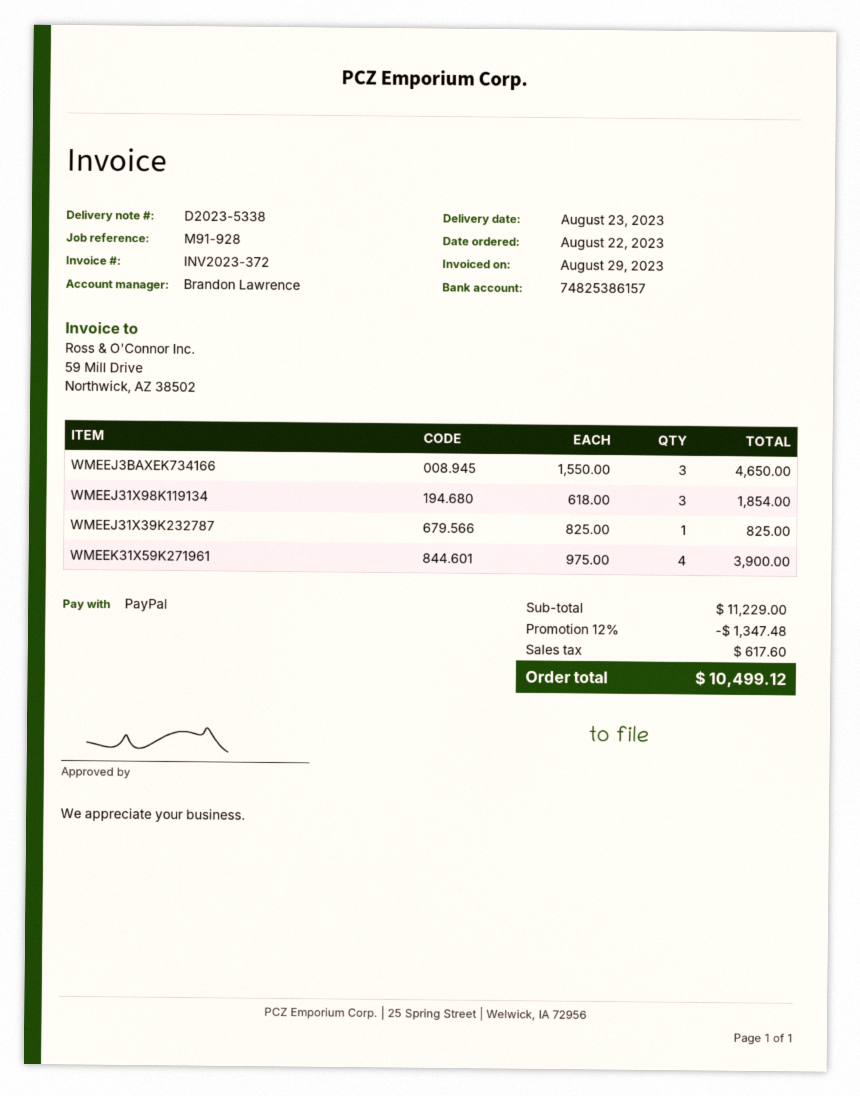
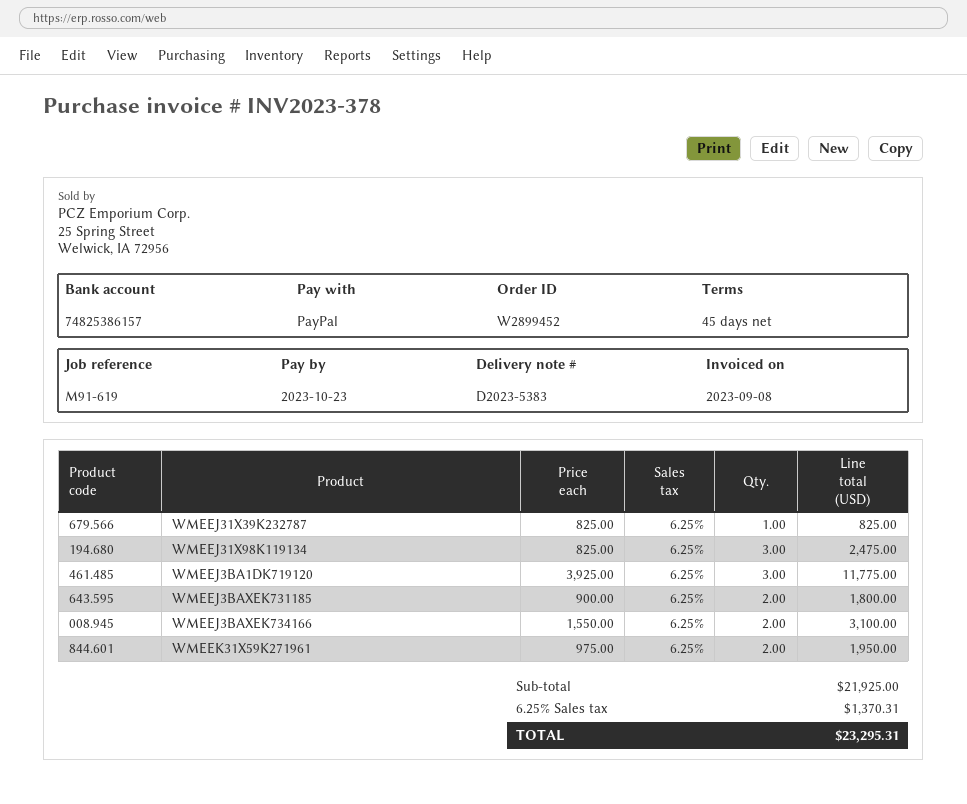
delivery note number: D2023-5338 -> D2023-5383
invoice number: INV2023-372 -> INV2023-378
invoice date: 2023-08-29 -> 2023-09-08
reference: M91-928 -> M91-619
WMEEJ3BAXEK734166: 3 x 1550.00 = 4650.00 -> 2 x 1550.00 = 3100.00
WMEEJ31X98K119134: 3 x 618.00 = 1854.00 -> 3 x 825.00 = 2475.00
WMEEK31X59K271961: 4 x 975.00 = 3900.00 -> 2 x 975.00 = 1950.00
WMEEJ3BA1DK719120: none -> 3 x 3925.00 = 11775.00
WMEEJ3BAXEK731185: none -> 2 x 900.00 = 1800.00
subtotal: 11229.00 -> 21925.00
discount: 12% = 1347.48 -> none
tax: 617.60 -> 1370.31
total: 10499.12 -> 23295.31

